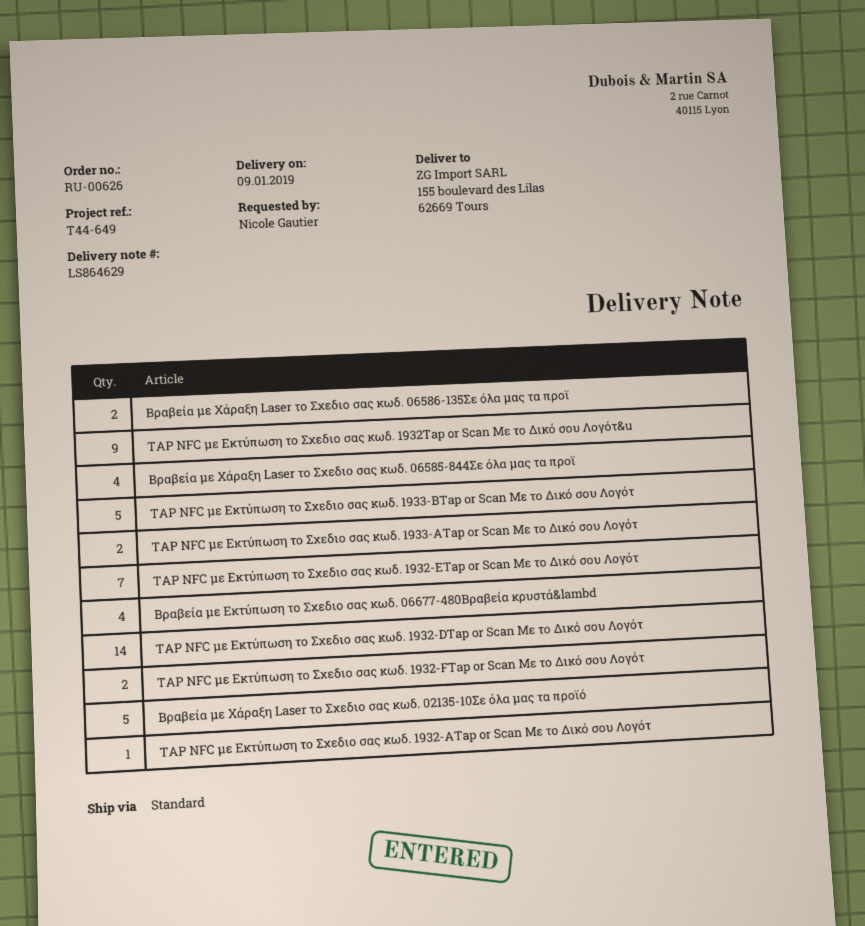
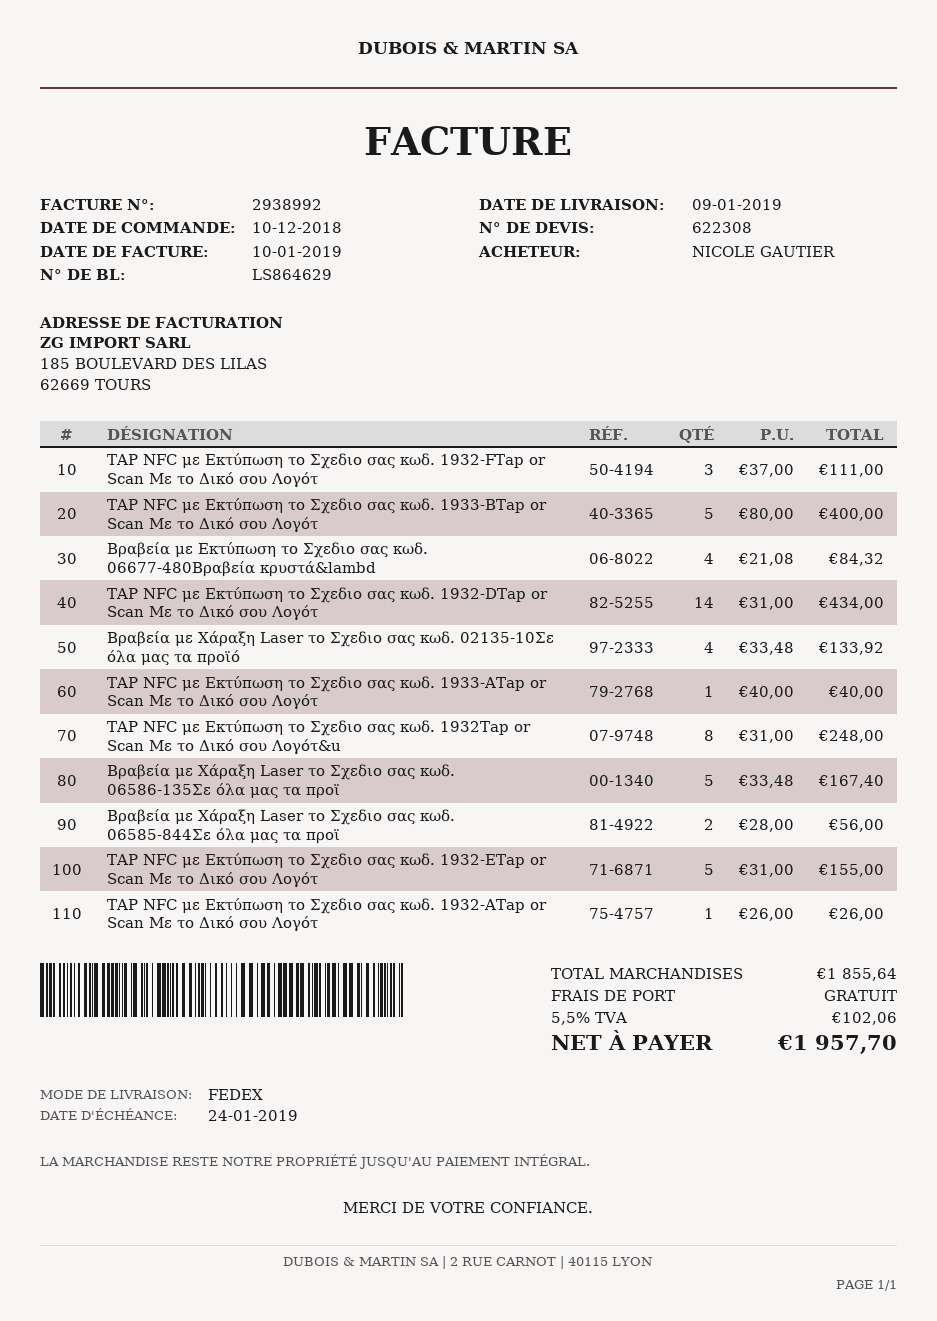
shipping method: standard -> FedEx
Βραβεία με Χάραξη Laser το Σχεδιο σας κωδ. 06586-135Σε όλα μας τα προϊ: 2 -> 5
TAP NFC με Eκτύπωση το Σχεδιο σας κωδ. 1932Tap or Scan Με το Δικό σου Λογότ&u: 9 -> 8
Βραβεία με Χάραξη Laser το Σχεδιο σας κωδ. 06585-844Σε όλα μας τα προϊ: 4 -> 2
TAP NFC με Eκτύπωση το Σχεδιο σας κωδ. 1933-ATap or Scan Με το Δικό σου Λογότ: 2 -> 1
TAP NFC με Eκτύπωση το Σχεδιο σας κωδ. 1932-ETap or Scan Με το Δικό σου Λογότ: 7 -> 5
TAP NFC με Eκτύπωση το Σχεδιο σας κωδ. 1932-FTap or Scan Με το Δικό σου Λογότ: 2 -> 3
Βραβεία με Χάραξη Laser το Σχεδιο σας κωδ. 02135-10Σε όλα μας τα προϊό: 5 -> 4

